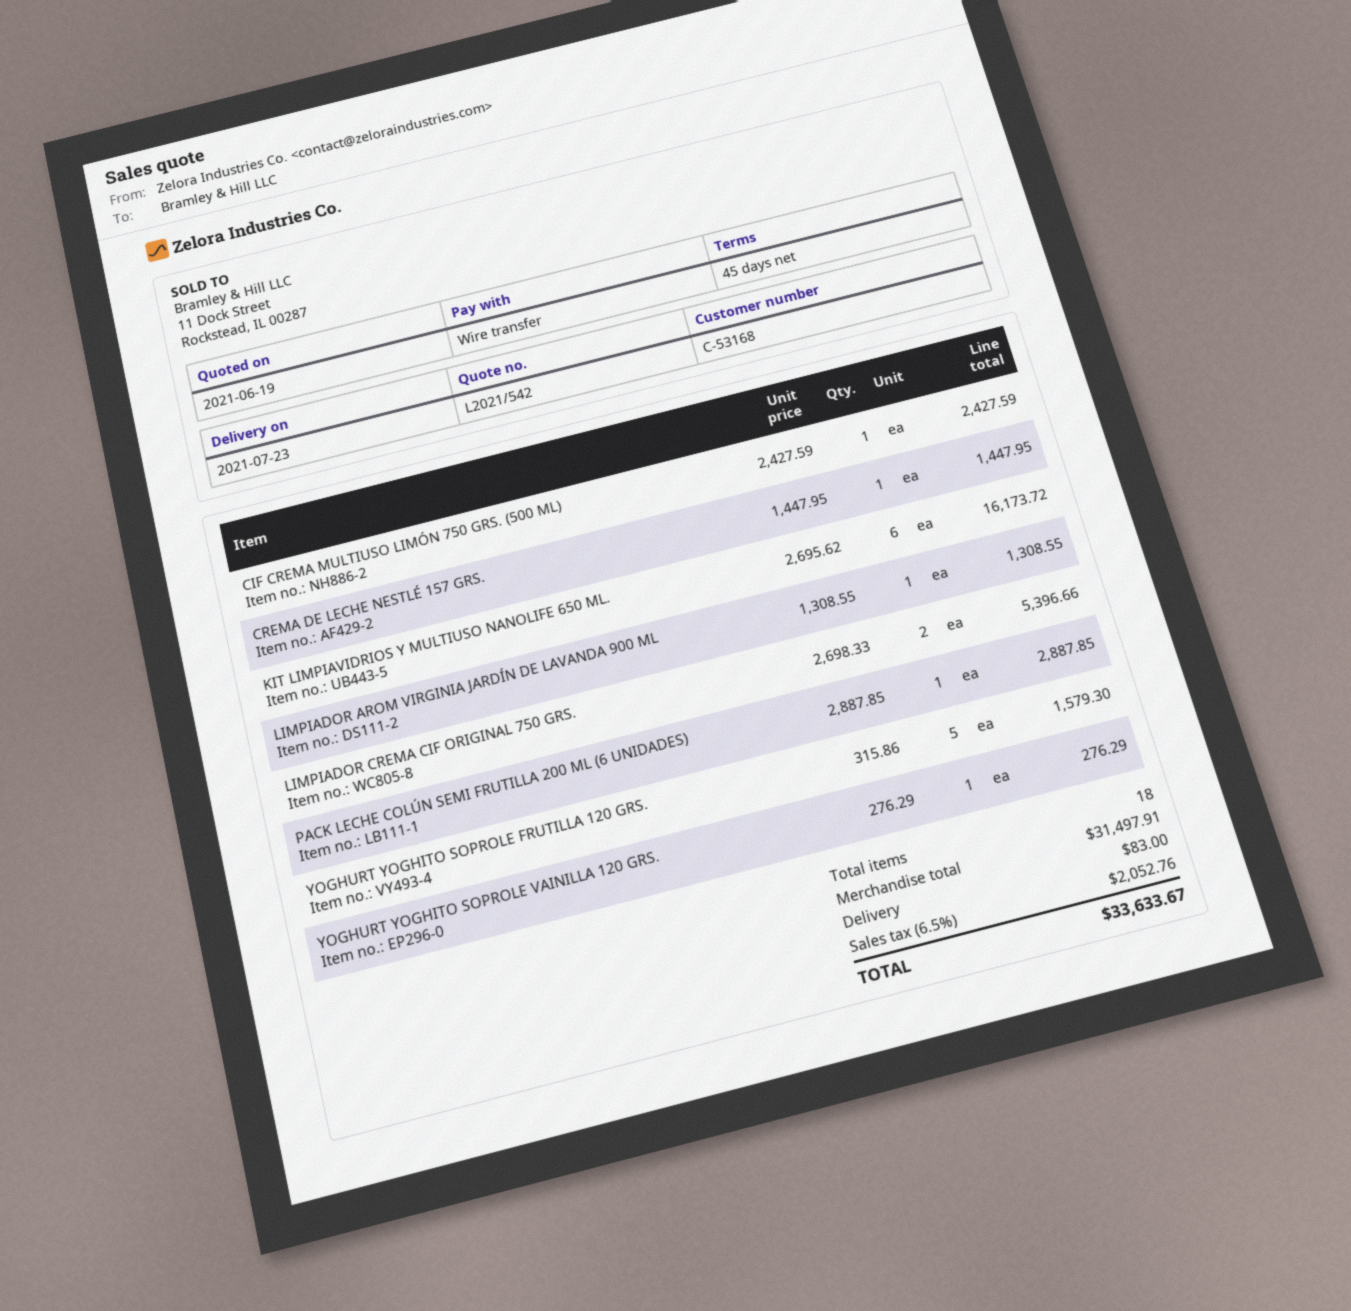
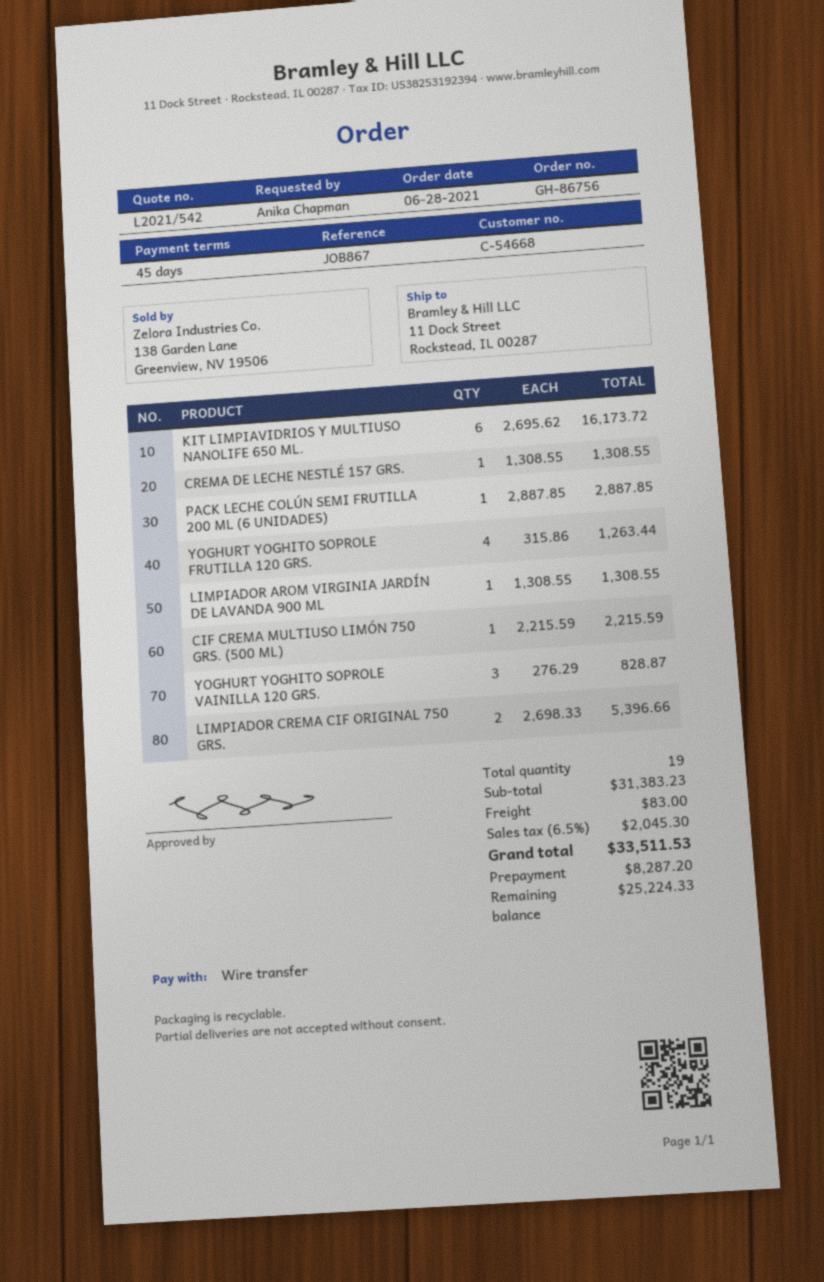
customer number: C-53168 -> C-54668
CIF CREMA MULTIUSO LIMÓN 750 GRS. (500 ML): 1 x 2427.59 = 2427.59 -> 1 x 2215.59 = 2215.59
CREMA DE LECHE NESTLÉ 157 GRS.: 1 x 1447.95 = 1447.95 -> 1 x 1308.55 = 1308.55
YOGHURT YOGHITO SOPROLE FRUTILLA 120 GRS.: 5 x 315.86 = 1579.30 -> 4 x 315.86 = 1263.44
YOGHURT YOGHITO SOPROLE VAINILLA 120 GRS.: 1 x 276.29 = 276.29 -> 3 x 276.29 = 828.87
total quantity: 18 -> 19
subtotal: 31497.91 -> 31383.23
tax: 6.5% = 2052.76 -> 6.5% = 2045.30
total: 33633.67 -> 33511.53

